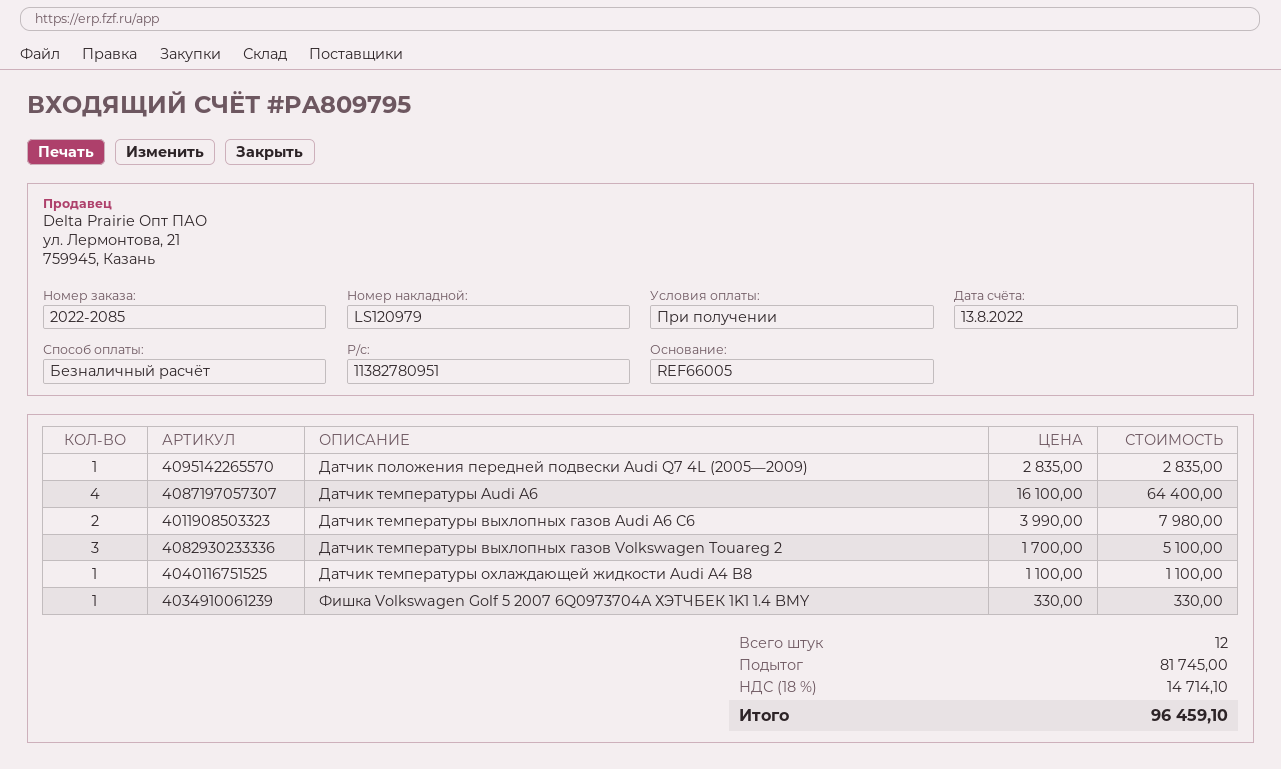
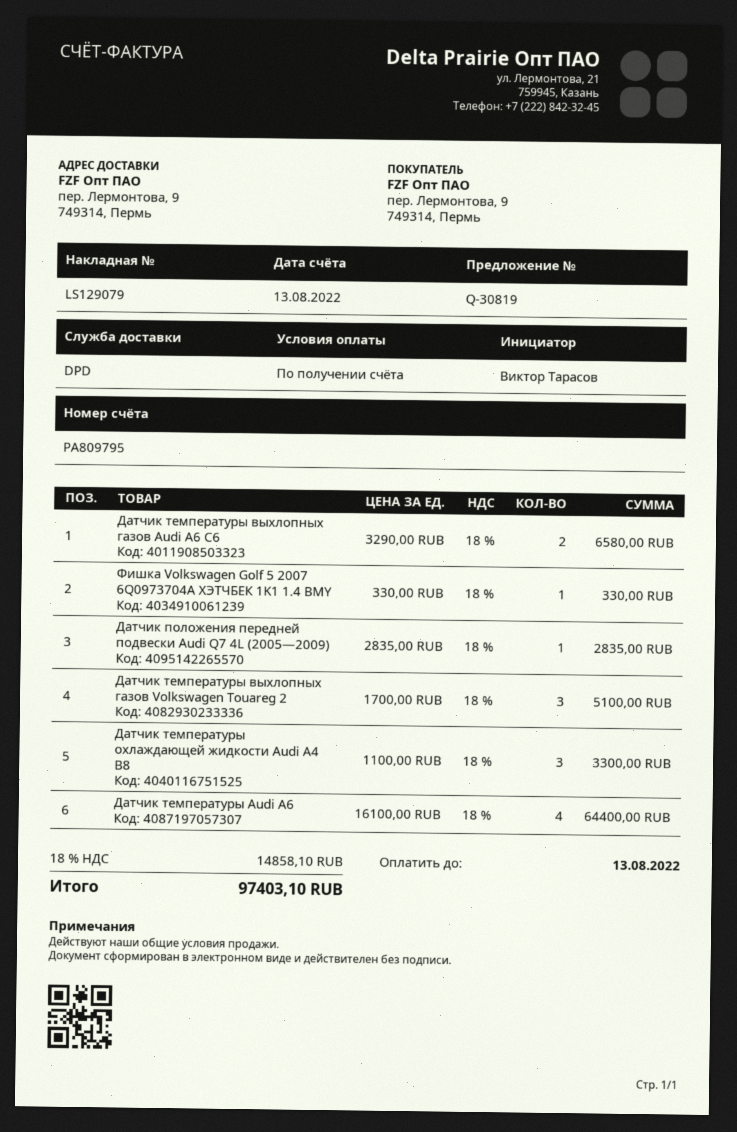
delivery note number: LS120979 -> LS129079
Датчик температуры выхлопных газов Audi A6 C6: 2 x 3990.00 = 7980.00 -> 2 x 3290.00 = 6580.00
Датчик температуры охлаждающей жидкости Audi A4 B8: 1 x 1100.00 = 1100.00 -> 3 x 1100.00 = 3300.00
tax: 18% = 14714.10 -> 18% = 14858.10
total: 96459.10 -> 97403.10

